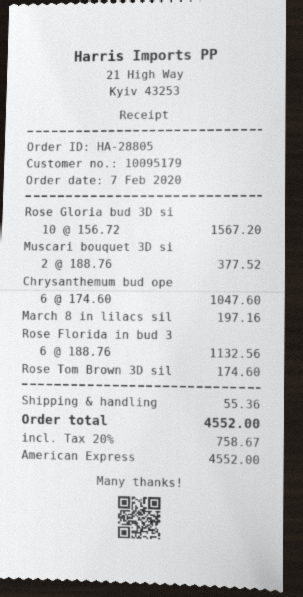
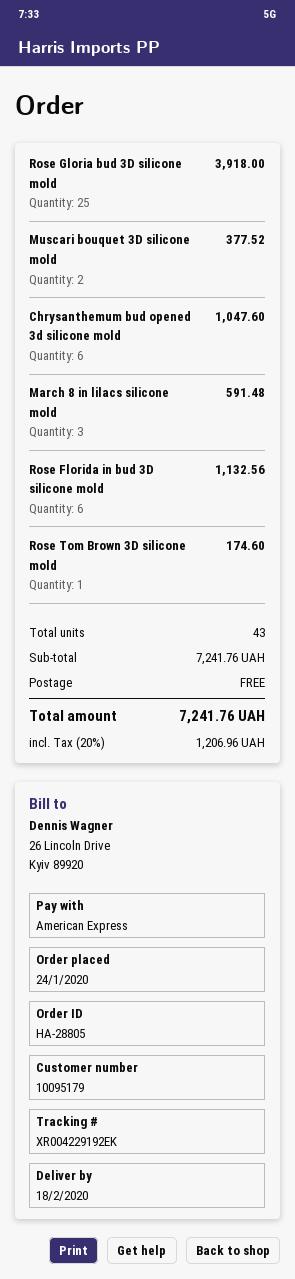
order date: 2020-02-07 -> 2020-01-24
Rose Gloria bud 3D si: 10 for 1567.20 -> 25 for 3918.00
March 8 in lilacs sil: 1 for 197.16 -> 3 for 591.48
shipping: 55.36 -> 0.00
tax: 20% = 758.67 -> 20% = 1206.96
total: 4552.00 -> 7241.76

